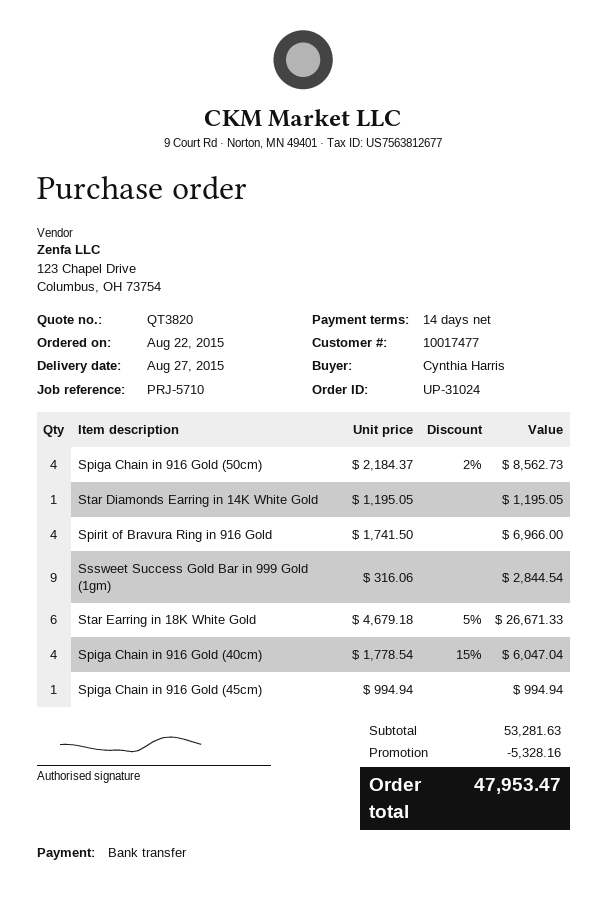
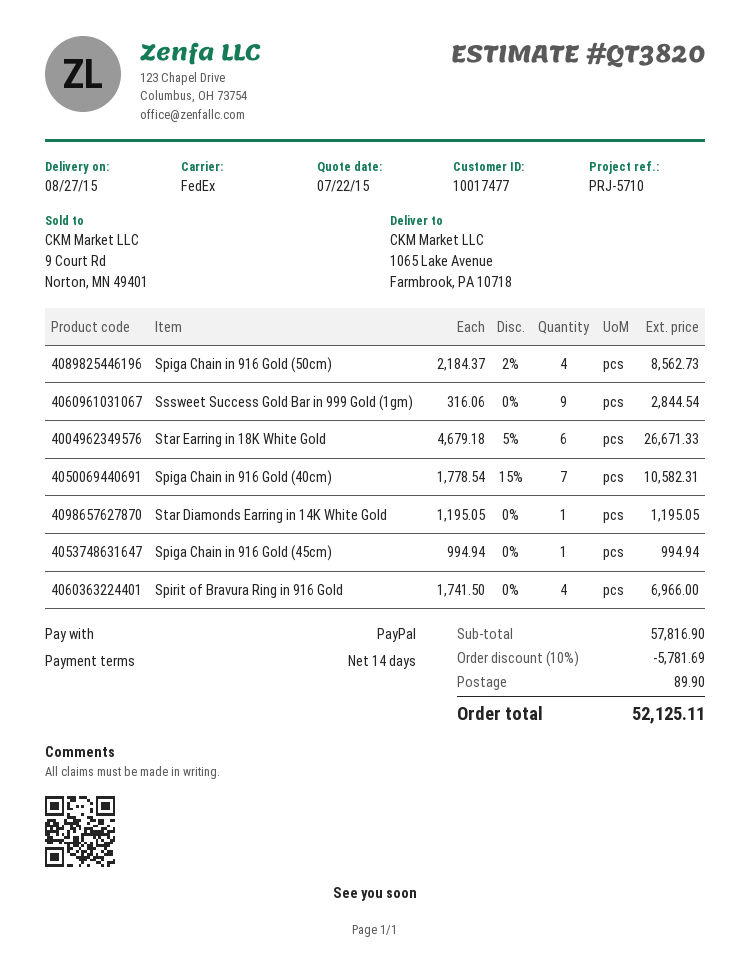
payment method: bank transfer -> PayPal
Spiga Chain in 916 Gold (40cm): 4 x 1778.54 - 15% = 6047.04 -> 7 x 1778.54 - 15% = 10582.31
subtotal: 53281.63 -> 57816.90
discount: 5328.16 -> 5781.69
shipping: none -> 89.90
total: 47953.47 -> 52125.11

